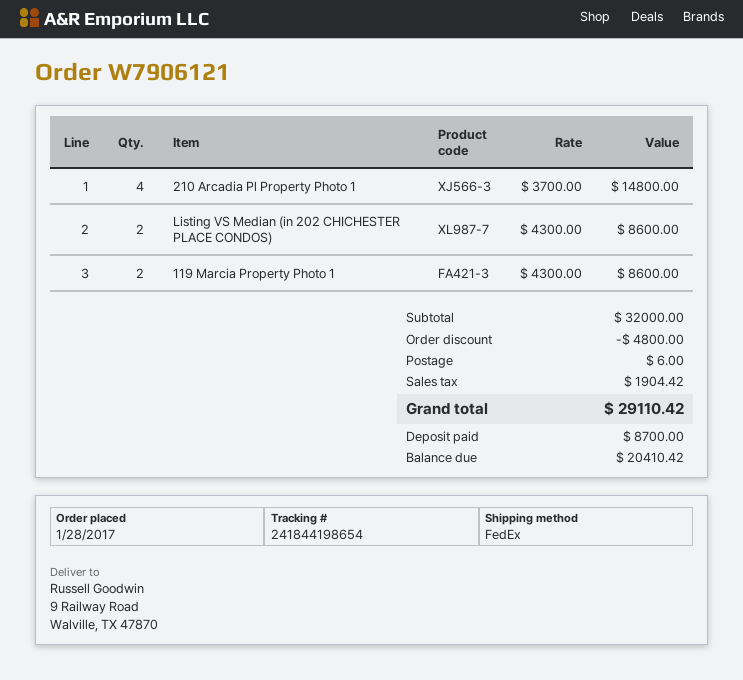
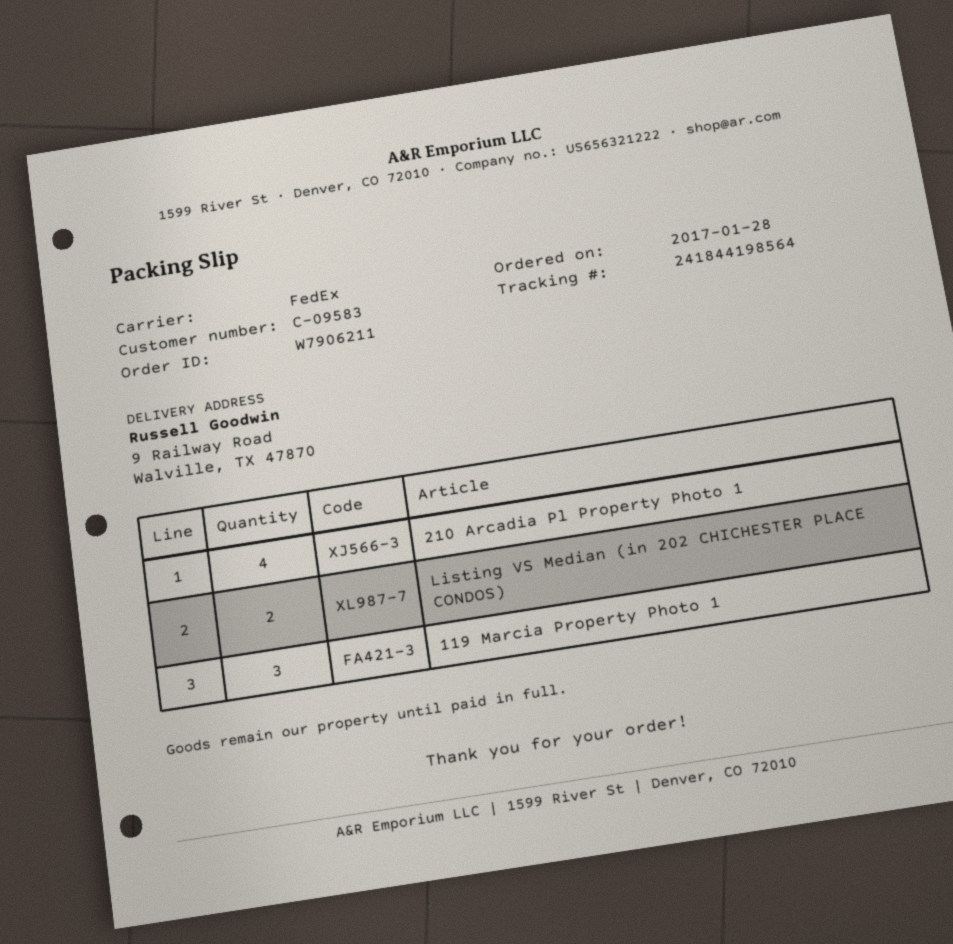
order number: W7906121 -> W7906211
tracking number: 241844198654 -> 241844198564
119 Marcia Property Photo 1: 2 -> 3

